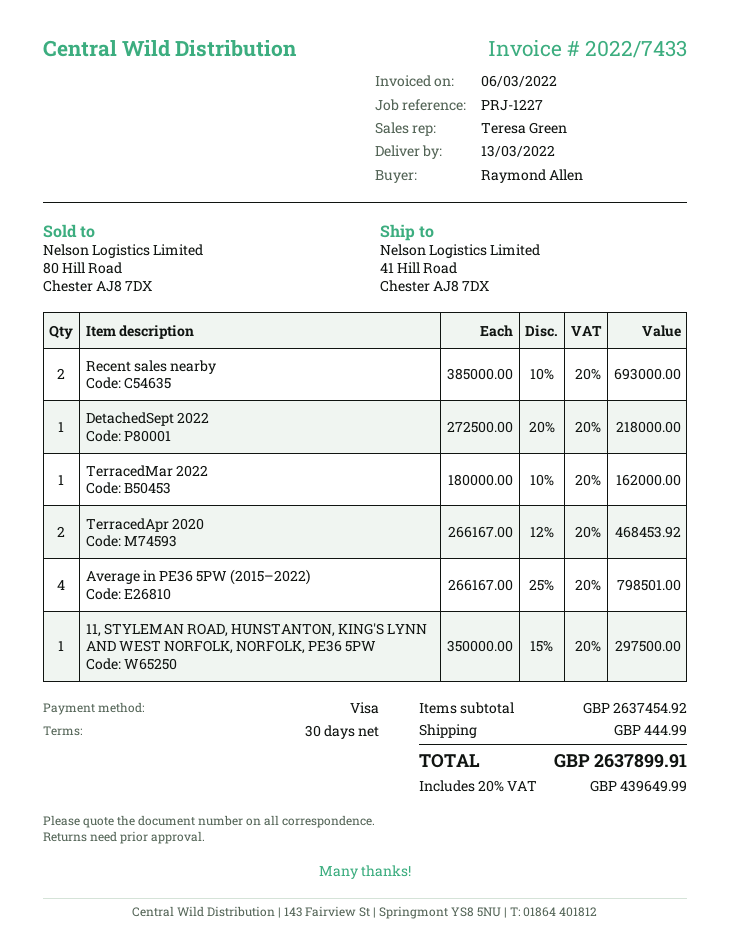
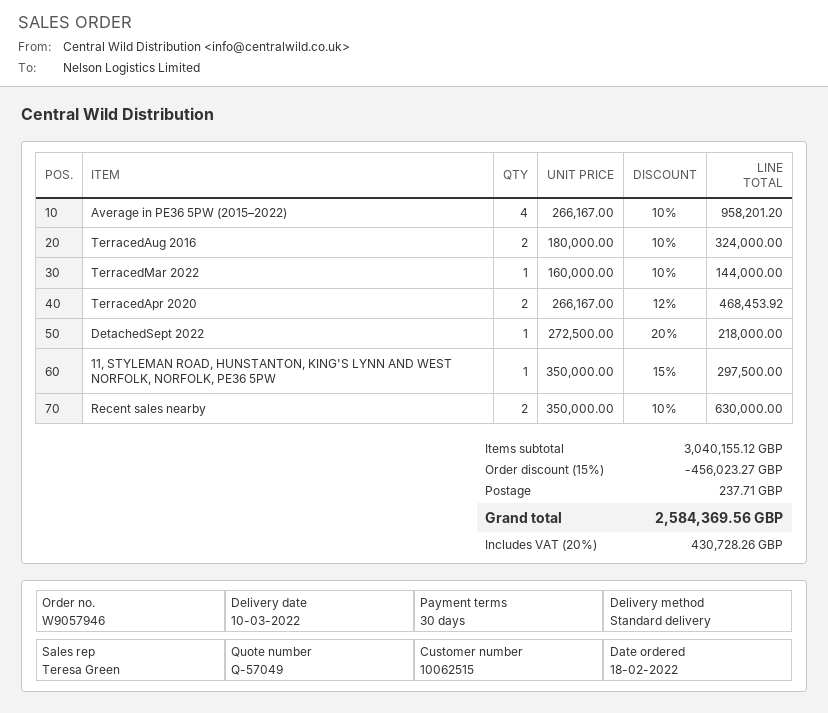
delivery date: 2022-03-13 -> 2022-03-10
Recent sales nearby: 2 x 385000.00 - 10% = 693000.00 -> 2 x 350000.00 - 10% = 630000.00
TerracedMar 2022: 1 x 180000.00 - 10% = 162000.00 -> 1 x 160000.00 - 10% = 144000.00
Average in PE36 5PW (2015–2022): 4 x 266167.00 - 25% = 798501.00 -> 4 x 266167.00 - 10% = 958201.20
TerracedAug 2016: none -> 2 x 180000.00 - 10% = 324000.00
subtotal: 2637454.92 -> 3040155.12
discount: none -> 15% = 456023.27
shipping: 444.99 -> 237.71
tax: 20% = 439649.99 -> 20% = 430728.26
total: 2637899.91 -> 2584369.56

